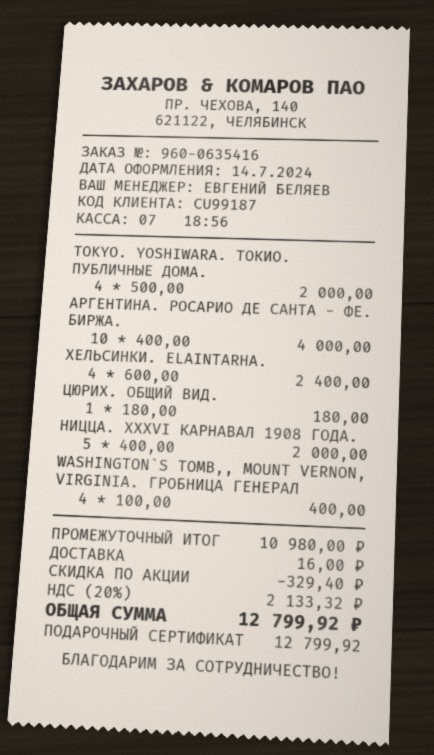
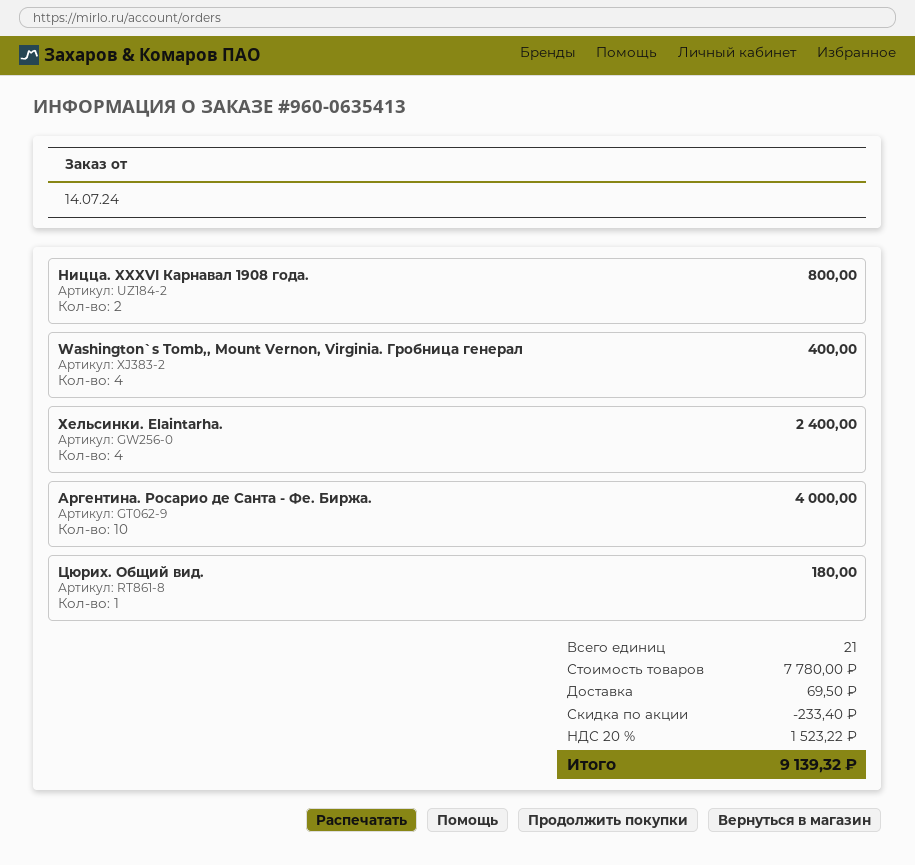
order number: 960-0635416 -> 960-0635413
TOKYO. YOSHIWARA. ТОКИО. ПУБЛИЧНЫЕ ДОМА.: 4 for 2000.00 -> none
НИЦЦА. XXXVI КАРНАВАЛ 1908 ГОДА.: 5 for 2000.00 -> 2 for 800.00
subtotal: 10980.00 -> 7780.00
discount: 329.40 -> 233.40
shipping: 16.00 -> 69.50
tax: 20% = 2133.32 -> 20% = 1523.22
total: 12799.92 -> 9139.32

